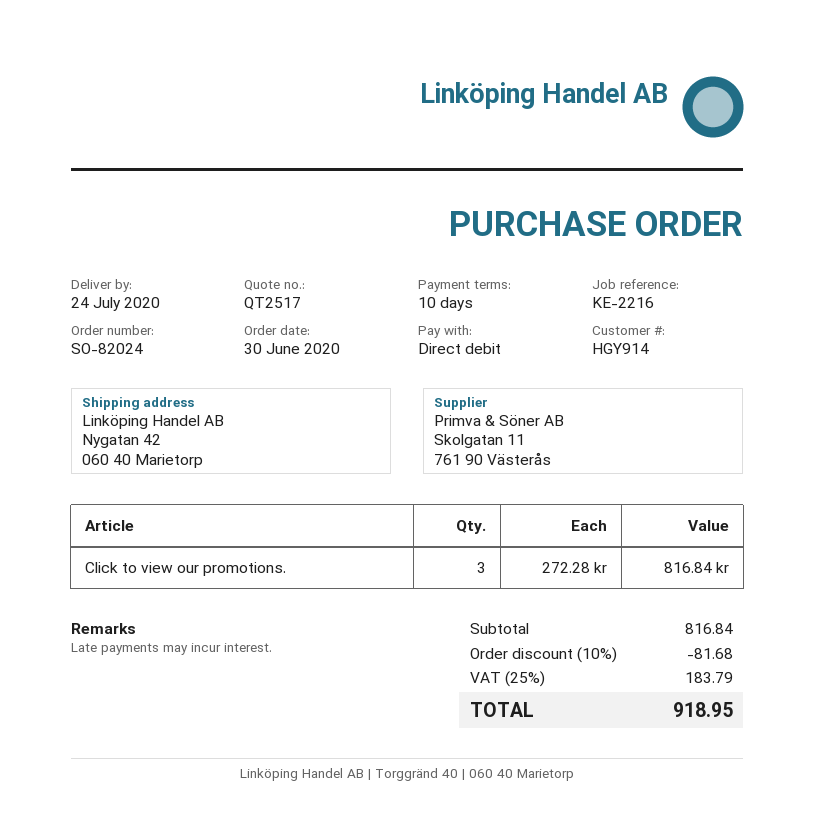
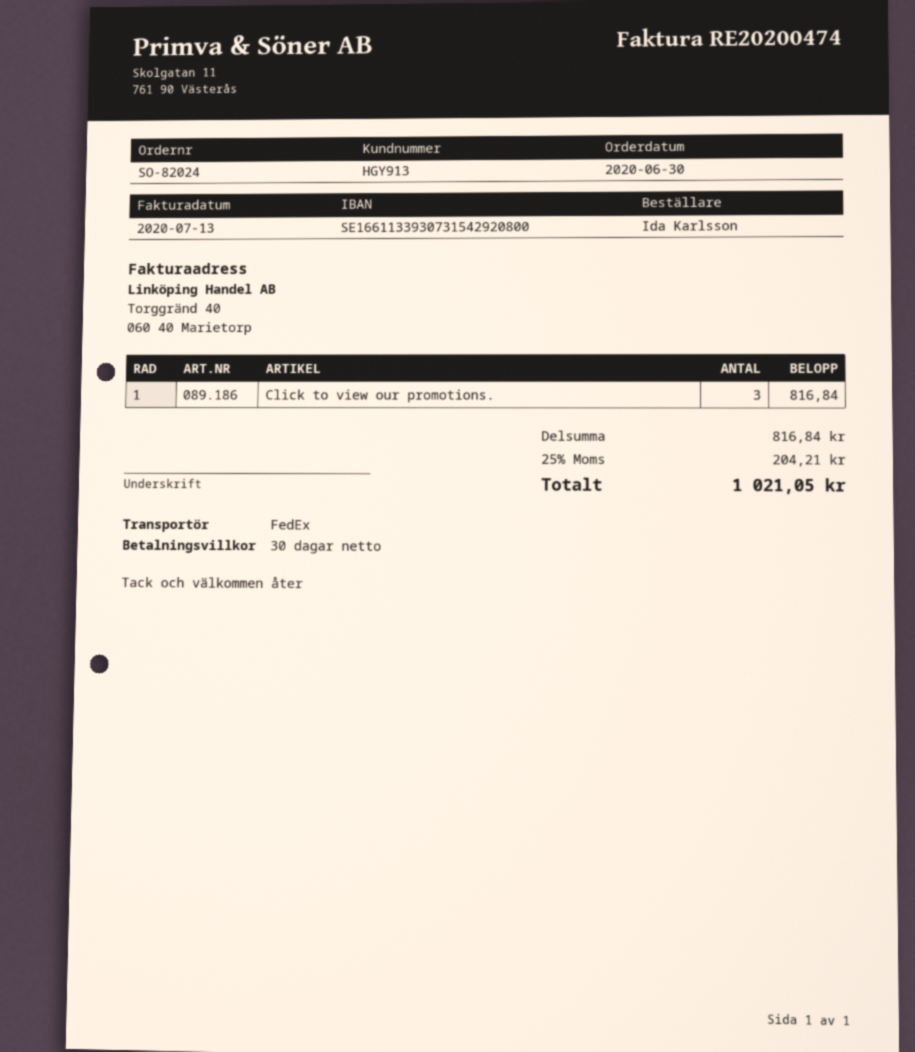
payment terms: 10 days -> 30 days
customer number: HGY914 -> HGY913
discount: 10% = 81.68 -> none
tax: 25% = 183.79 -> 25% = 204.21
total: 918.95 -> 1021.05

